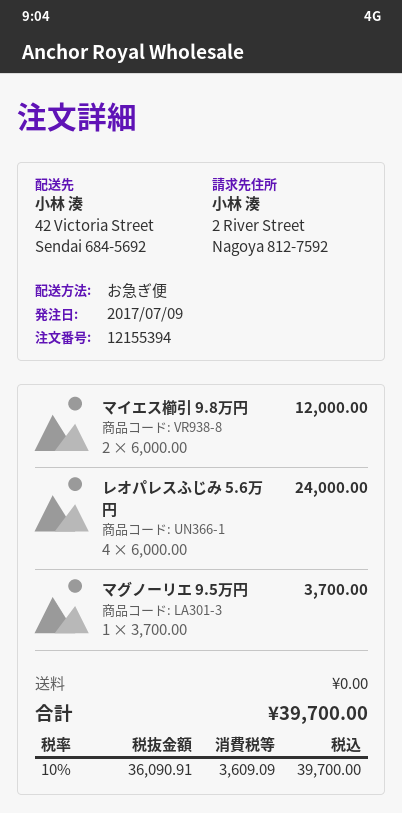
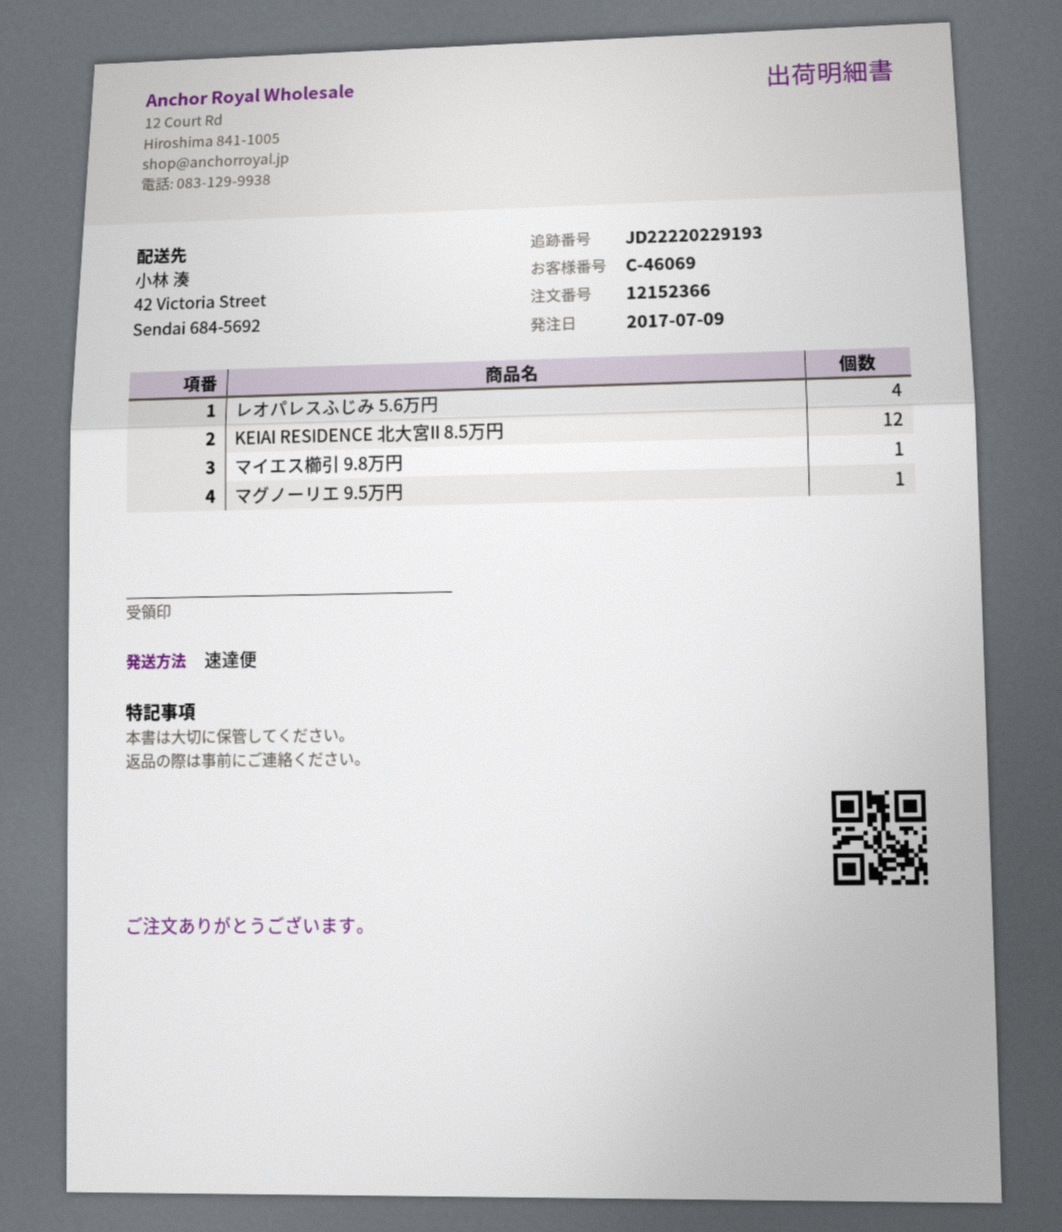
order number: 12155394 -> 12152366
マイエス櫛引 9.8万円: 2 -> 1
KEIAI RESIDENCE 北大宮II 8.5万円: none -> 12

